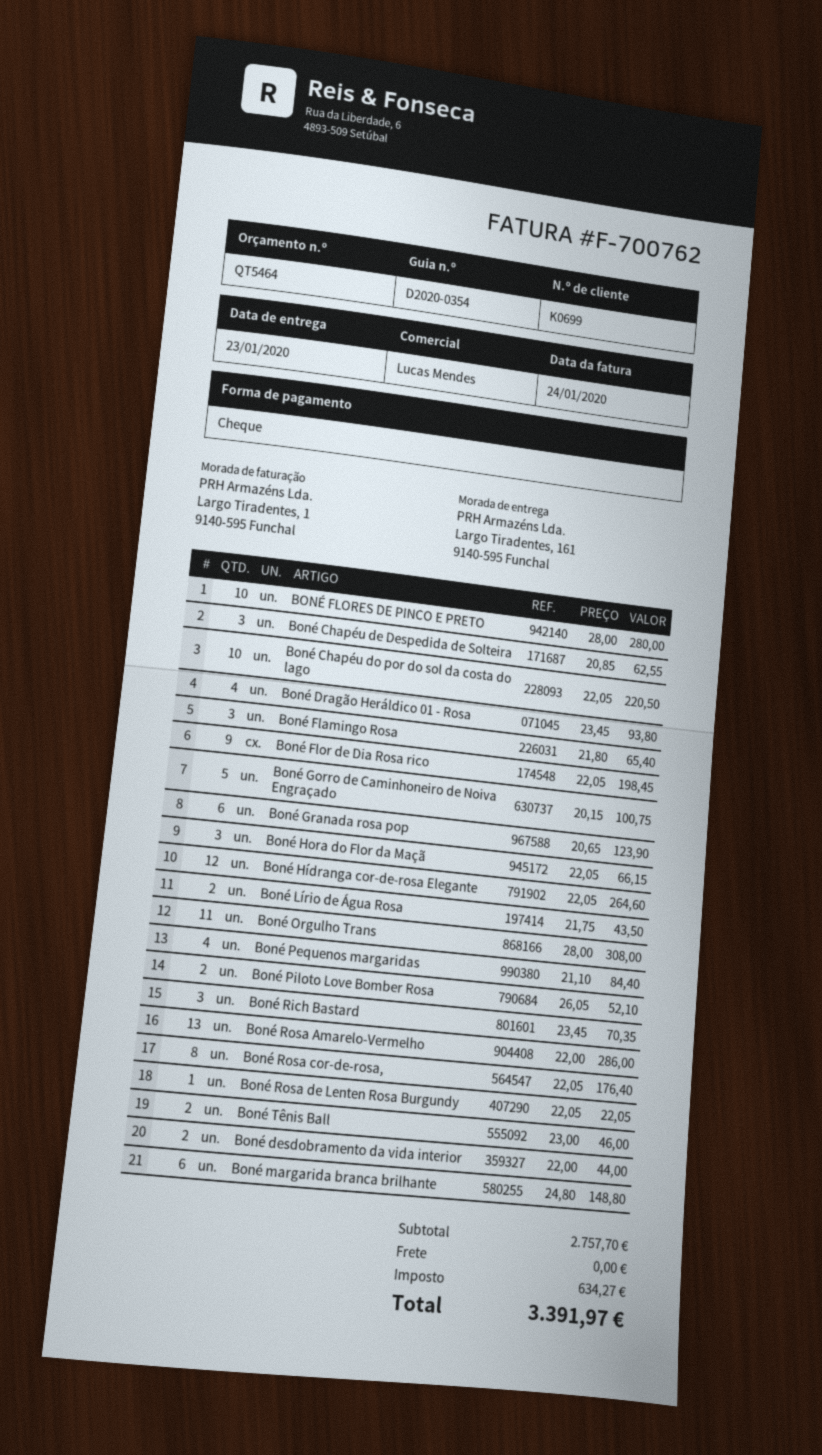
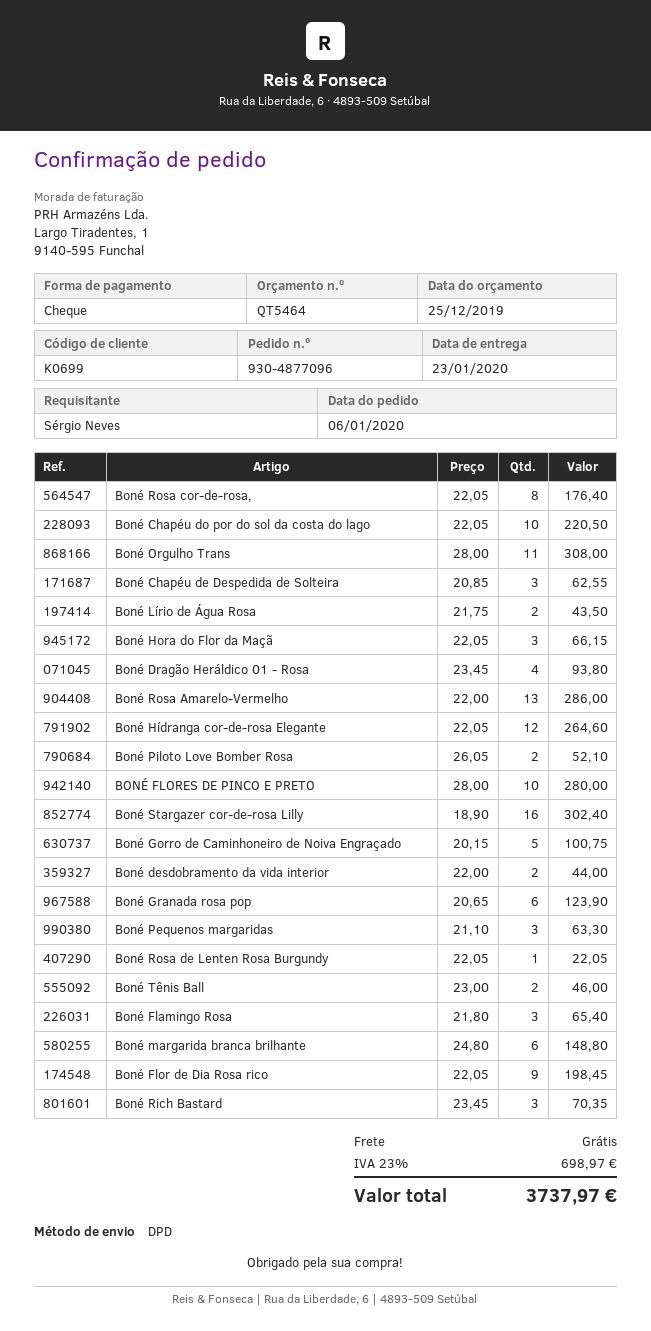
Boné Pequenos margaridas: 4 x 21.10 = 84.40 -> 3 x 21.10 = 63.30
Boné Stargazer cor-de-rosa Lilly: none -> 16 x 18.90 = 302.40
tax: 634.27 -> 698.97
total: 3391.97 -> 3737.97

